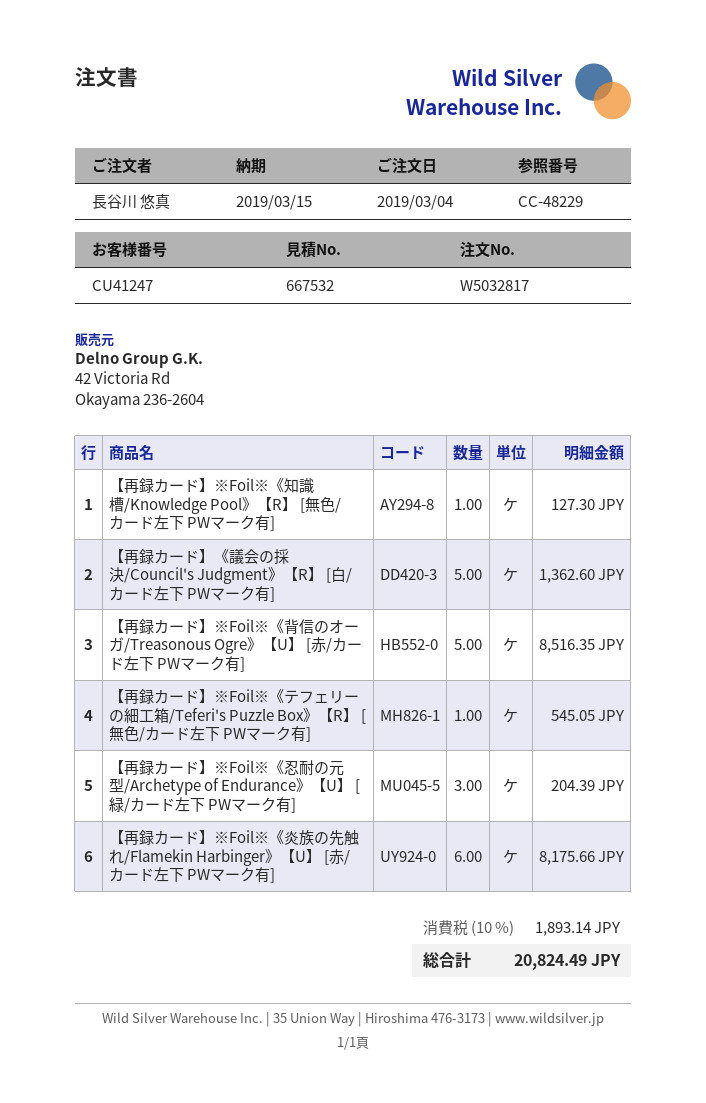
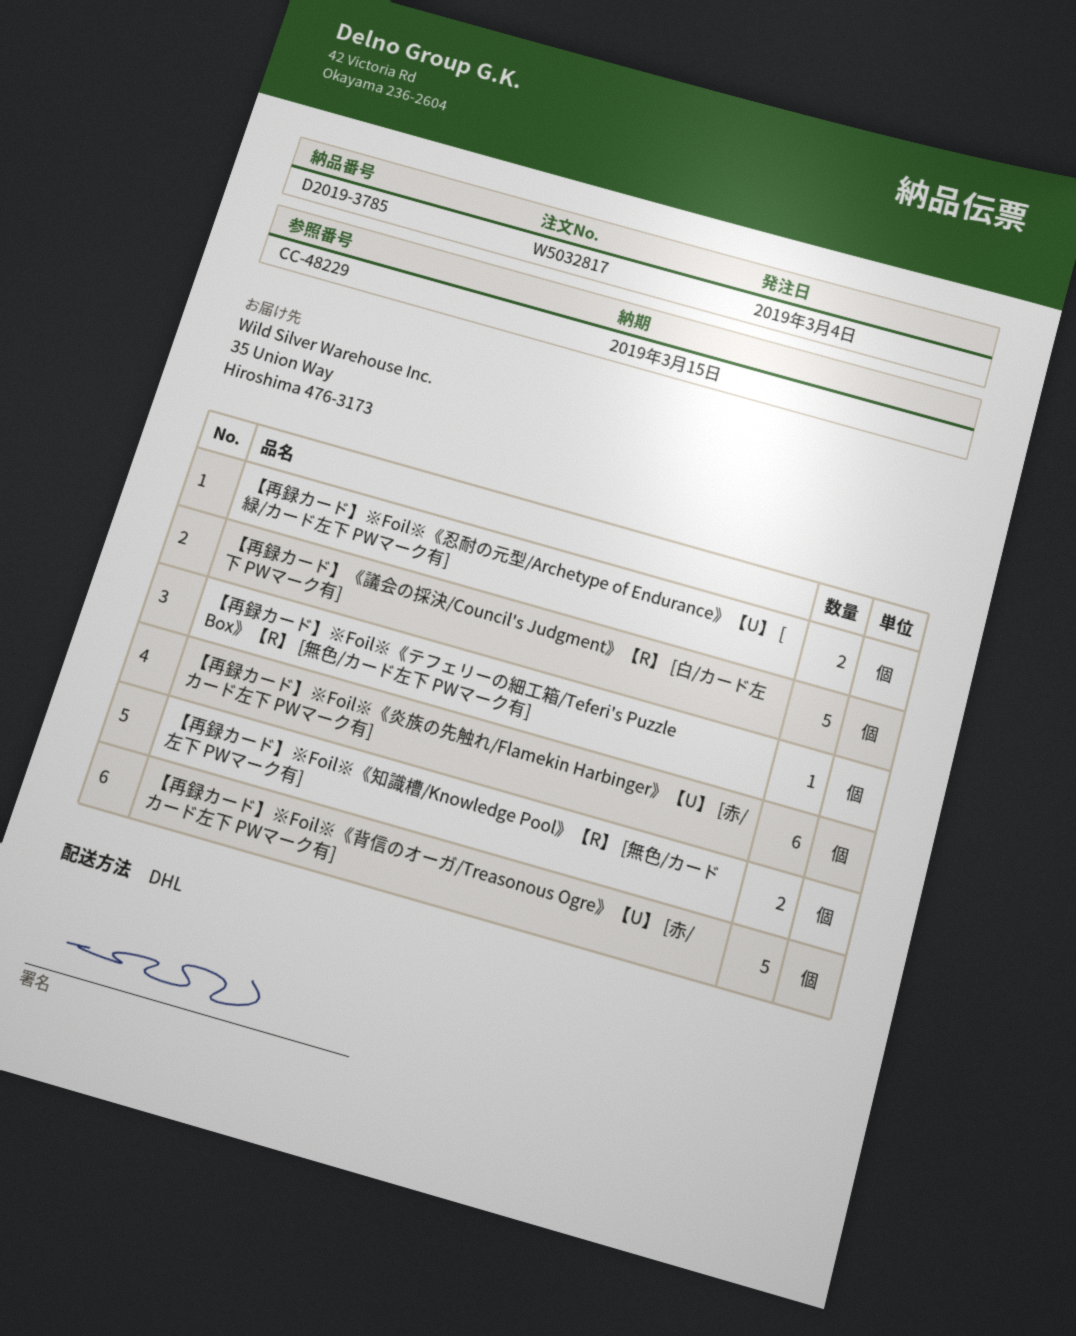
【再録カード】※Foil※《知識槽/Knowledge Pool》【R】 [無色/カード左下 PWマーク有]: 1 -> 2
【再録カード】※Foil※《忍耐の元型/Archetype of Endurance》【U】 [緑/カード左下 PWマーク有]: 3 -> 2

